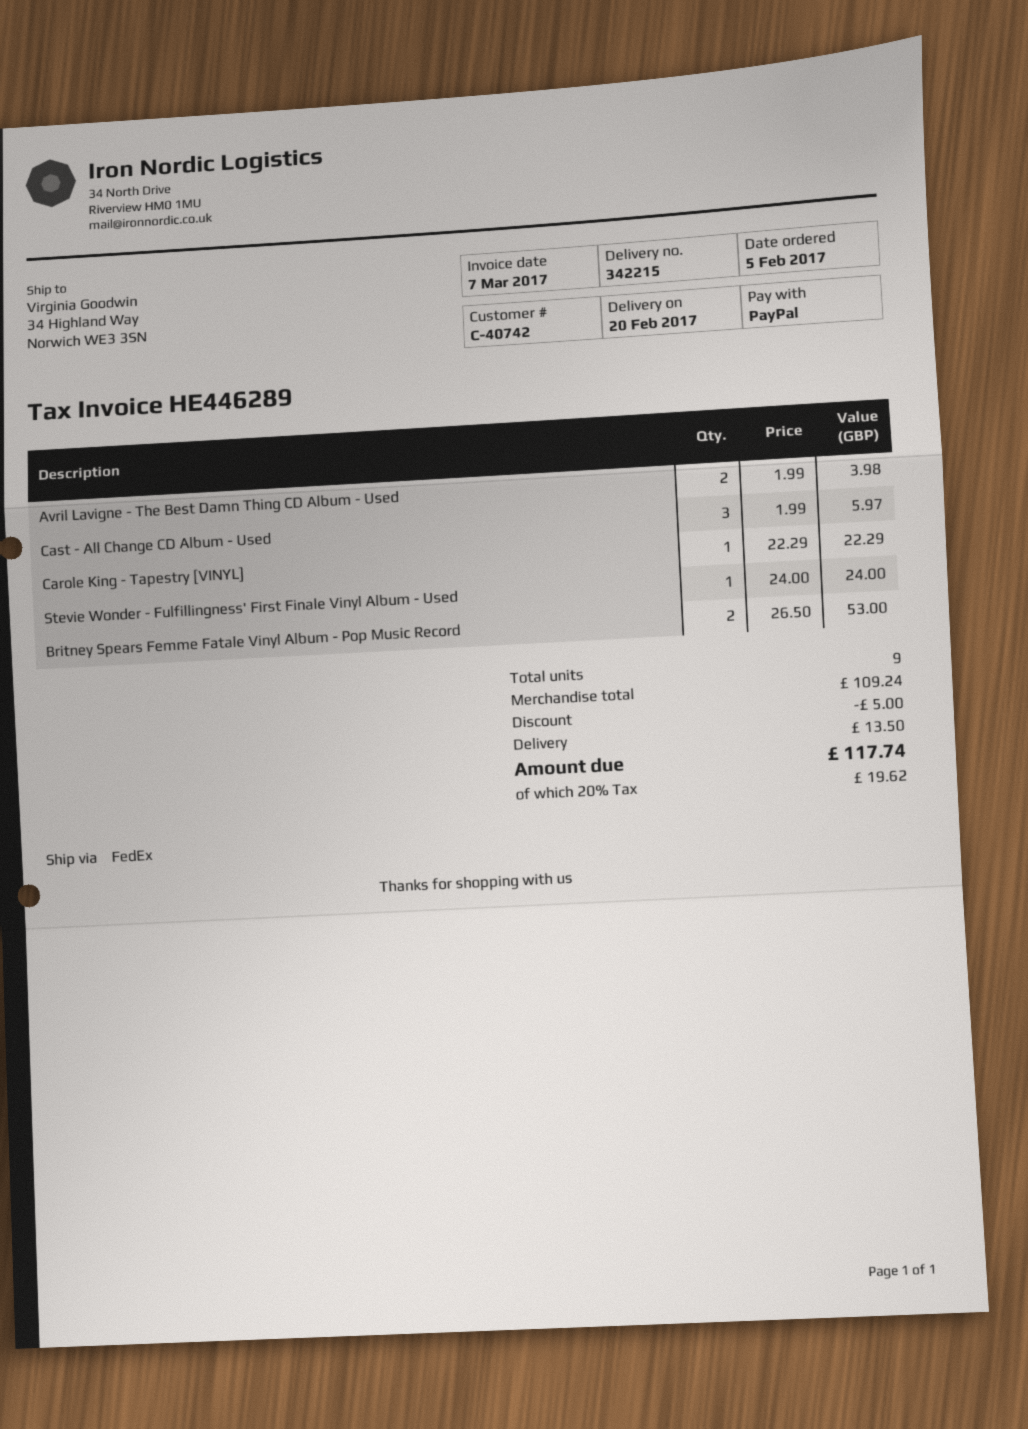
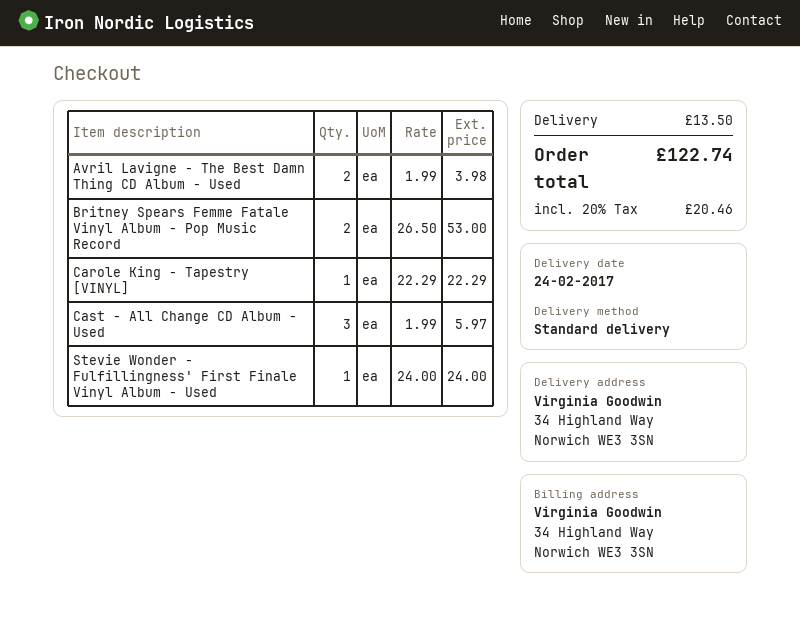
delivery date: 2017-02-20 -> 2017-02-24
shipping method: FedEx -> standard
discount: 5.00 -> none
tax: 20% = 19.62 -> 20% = 20.46
total: 117.74 -> 122.74

